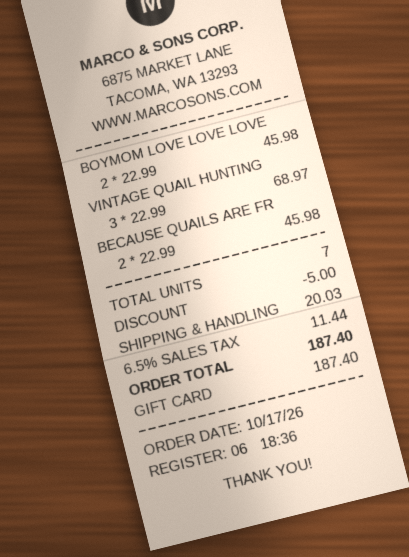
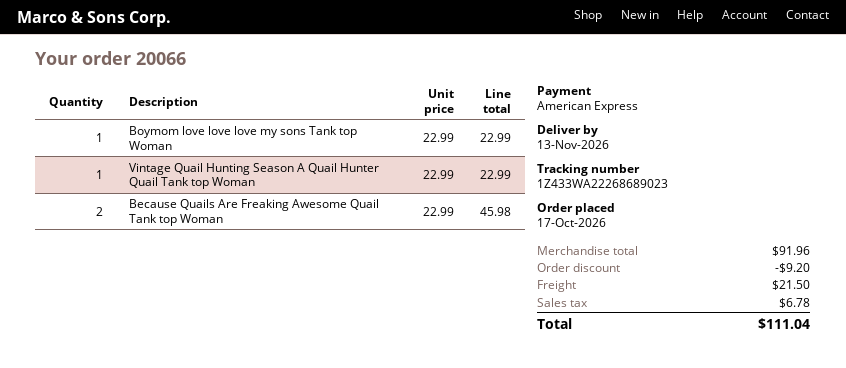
payment method: gift card -> American Express
BOYMOM LOVE LOVE LOVE: 2 x 22.99 = 45.98 -> 1 x 22.99 = 22.99
VINTAGE QUAIL HUNTING: 3 x 22.99 = 68.97 -> 1 x 22.99 = 22.99
discount: 5.00 -> 9.20
shipping: 20.03 -> 21.50
tax: 11.44 -> 6.78
total: 187.40 -> 111.04

